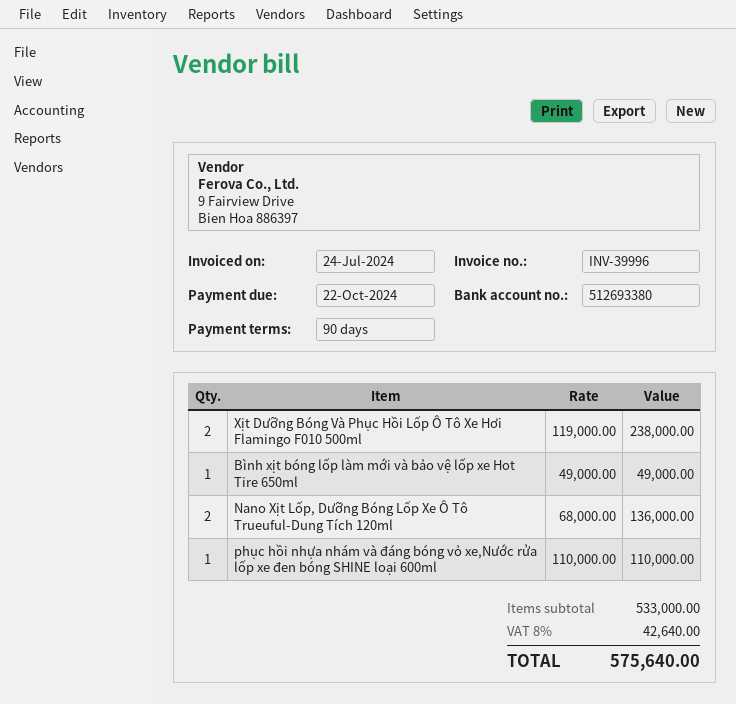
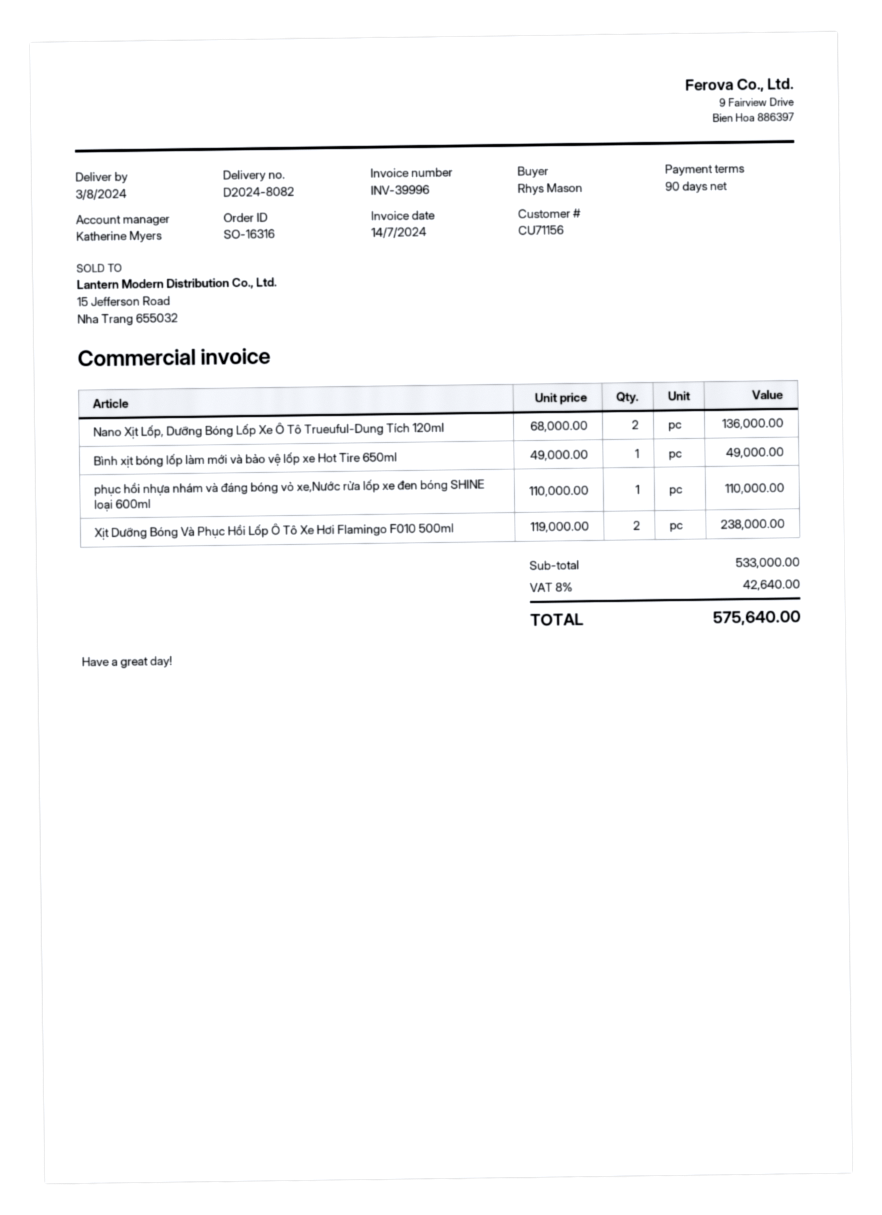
invoice date: 2024-07-24 -> 2024-07-14

